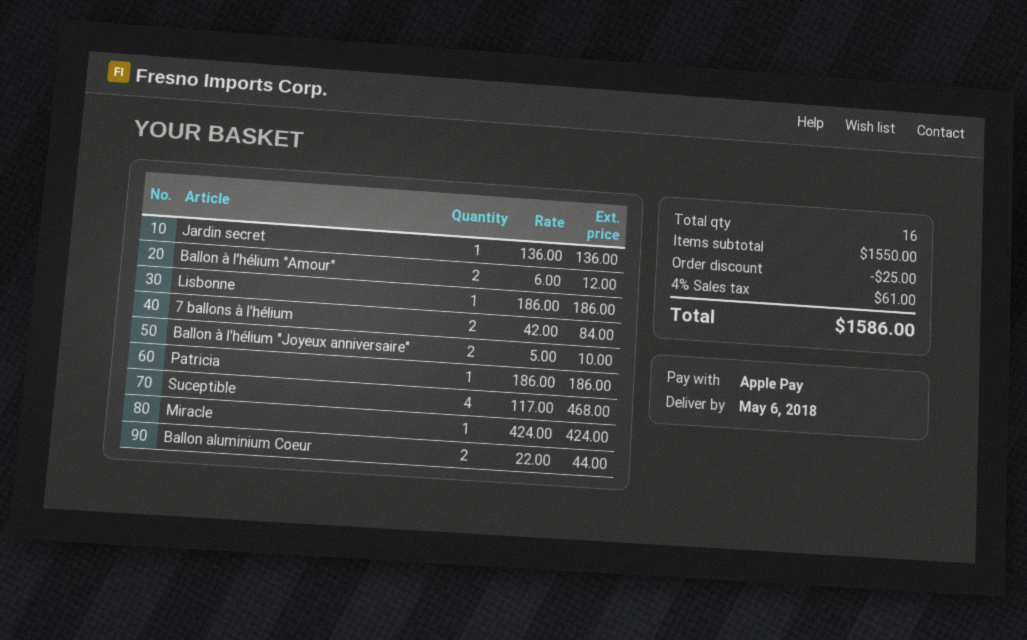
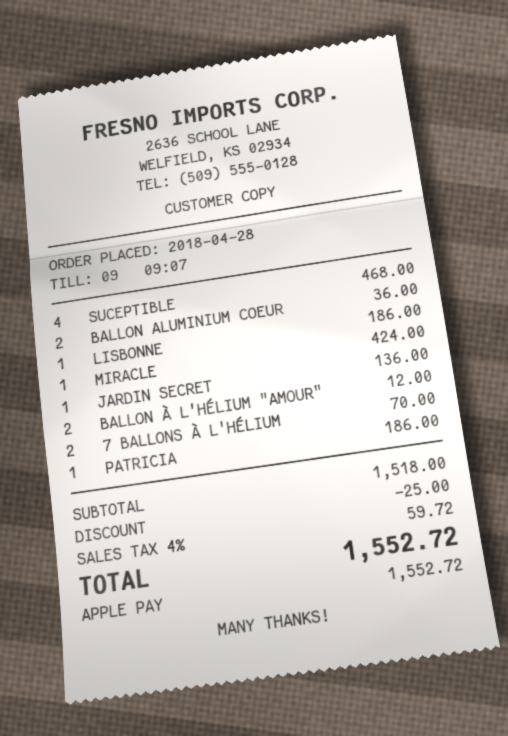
7 ballons à l'hélium: 2 for 84.00 -> 2 for 70.00
Ballon à l'hélium "Joyeux anniversaire": 2 for 10.00 -> none
Ballon aluminium Coeur: 2 for 44.00 -> 2 for 36.00
subtotal: 1550.00 -> 1518.00
tax: 4% = 61.00 -> 4% = 59.72
total: 1586.00 -> 1552.72

